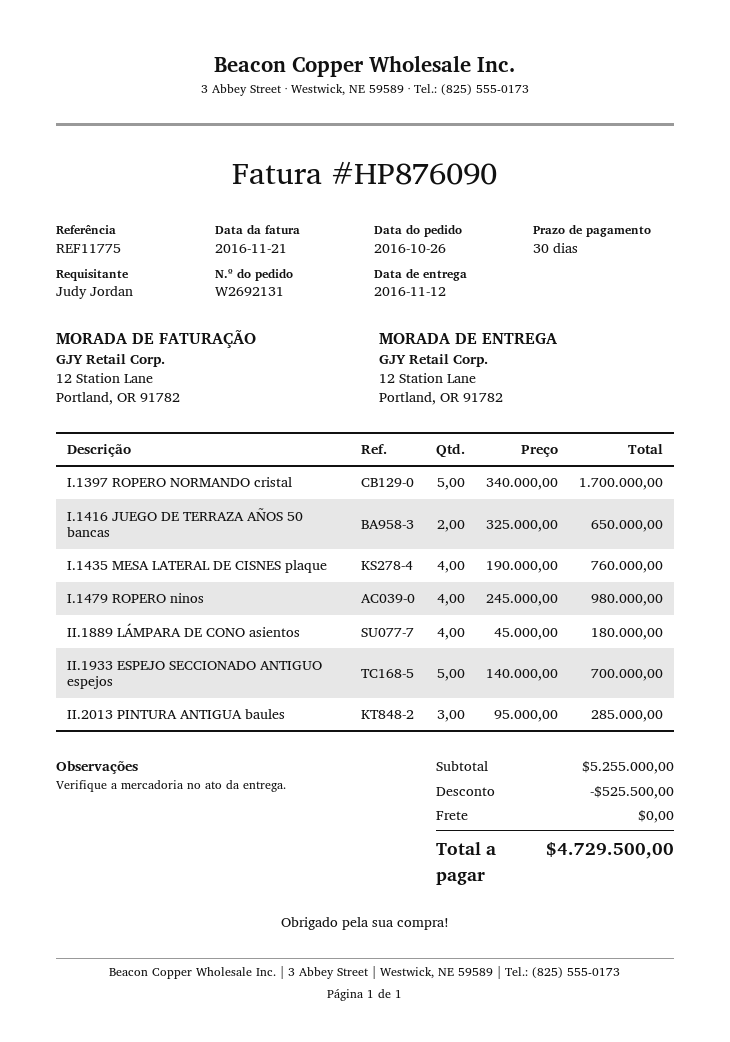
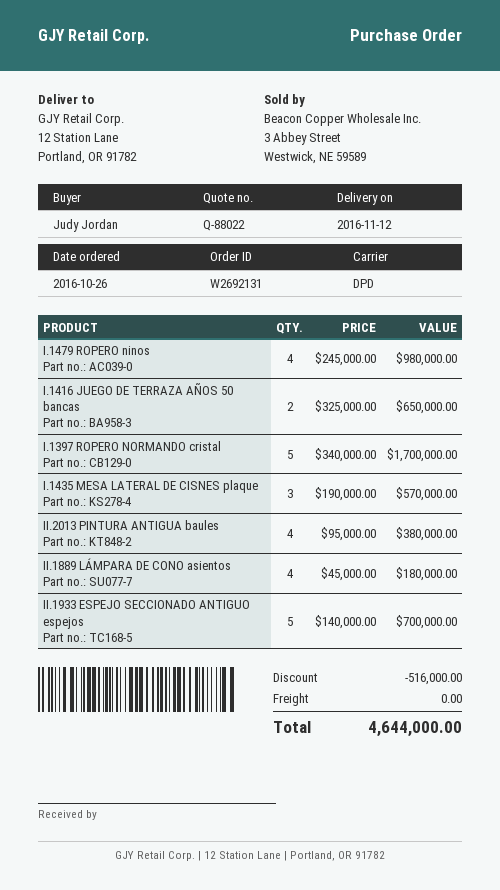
I.1435 MESA LATERAL DE CISNES plaque: 4 x 190000.00 = 760000.00 -> 3 x 190000.00 = 570000.00
II.2013 PINTURA ANTIGUA baules: 3 x 95000.00 = 285000.00 -> 4 x 95000.00 = 380000.00
discount: 525500.00 -> 516000.00
total: 4729500.00 -> 4644000.00

